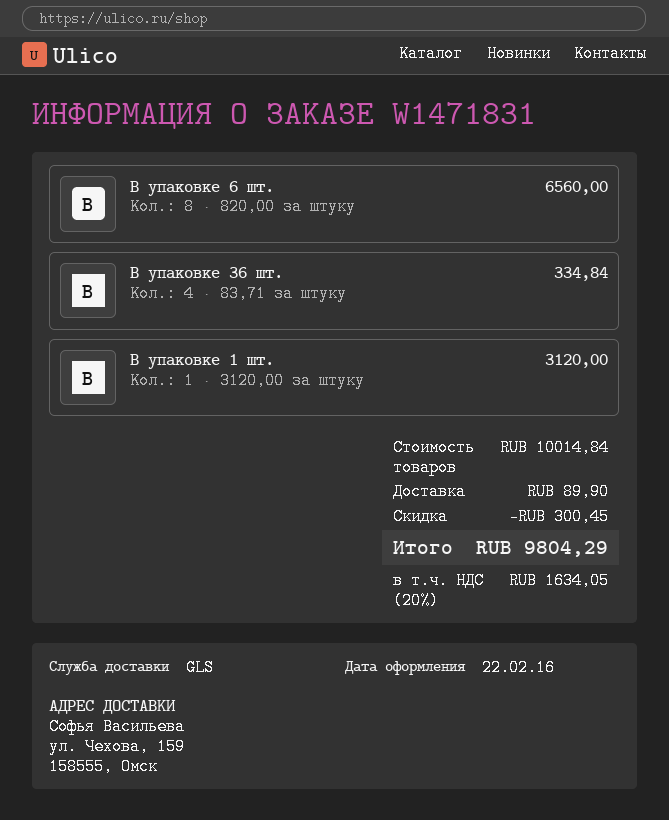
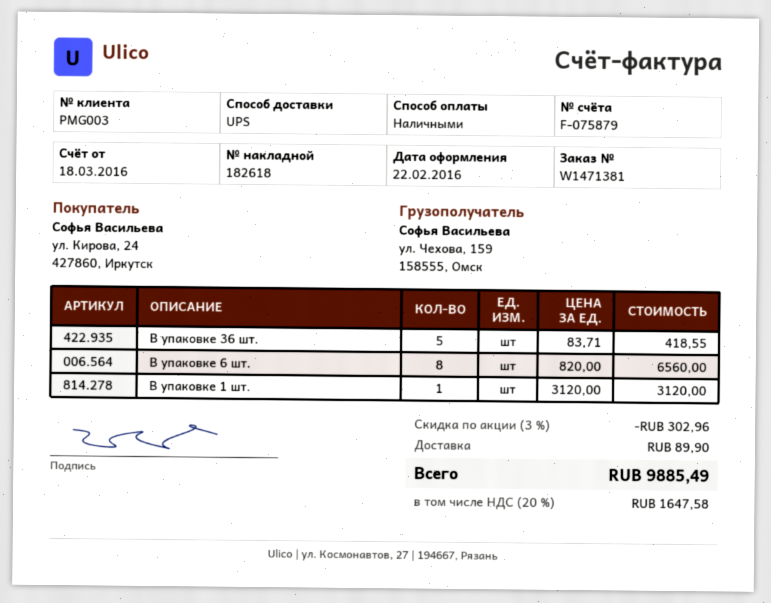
order number: W1471831 -> W1471381
shipping method: GLS -> UPS
В упаковке 36 шт.: 4 x 83.71 = 334.84 -> 5 x 83.71 = 418.55
discount: 300.45 -> 302.96
tax: 20% = 1634.05 -> 20% = 1647.58
total: 9804.29 -> 9885.49

